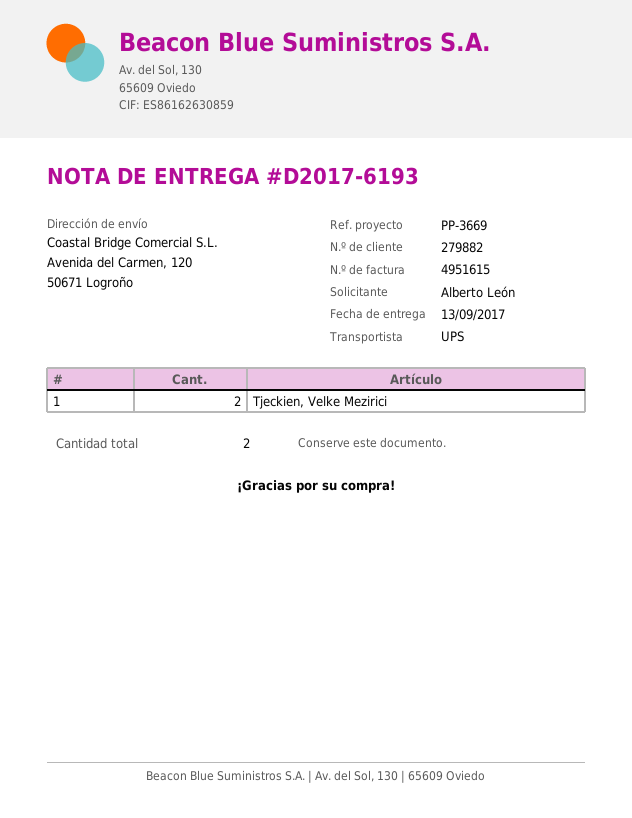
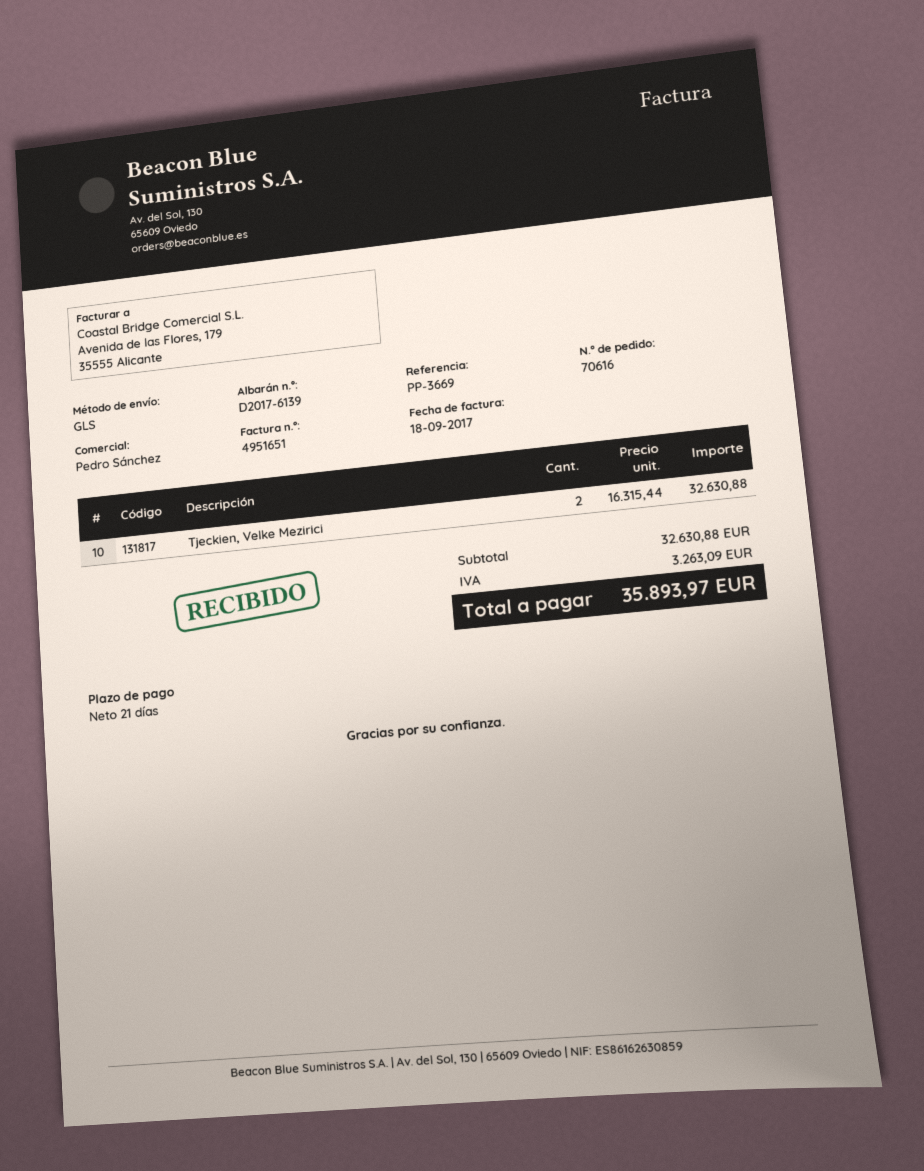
delivery note number: D2017-6193 -> D2017-6139
invoice number: 4951615 -> 4951651
shipping method: UPS -> GLS

